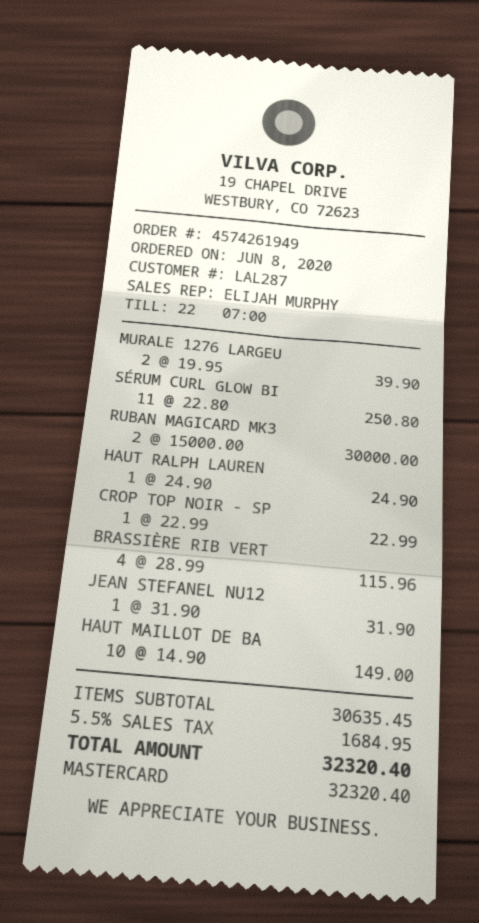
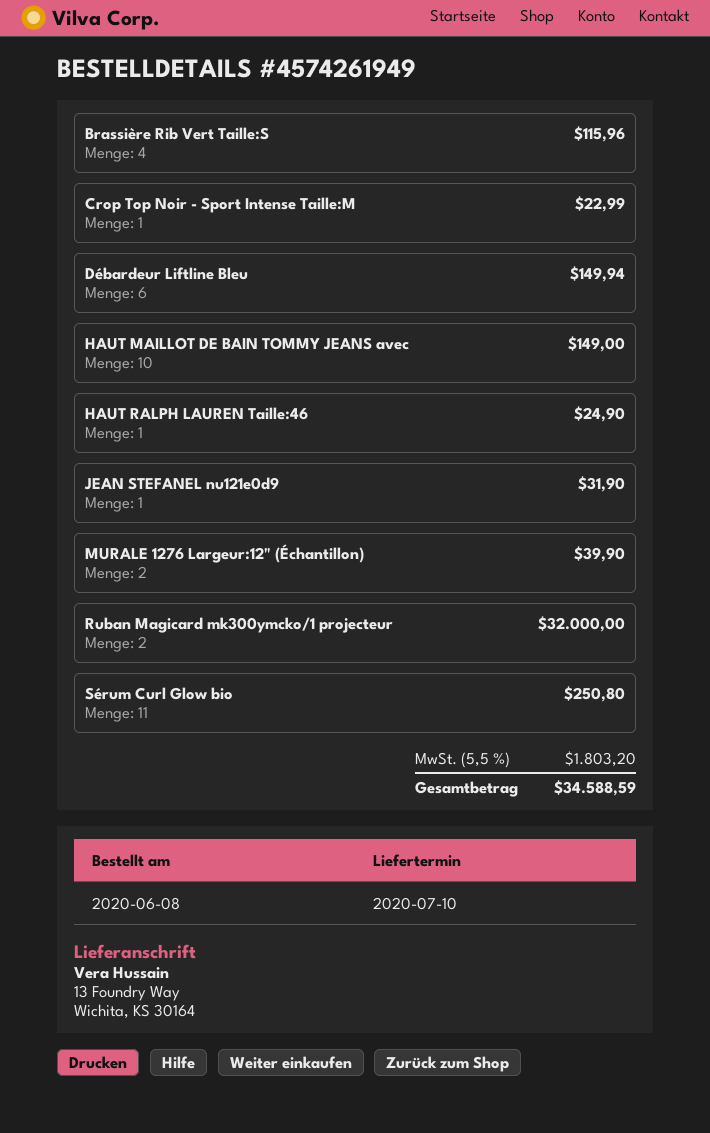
RUBAN MAGICARD MK3: 2 for 30000.00 -> 2 for 32000.00
Débardeur Liftline Bleu: none -> 6 for 149.94
tax: 5.5% = 1684.95 -> 5.5% = 1803.20
total: 32320.40 -> 34588.59

